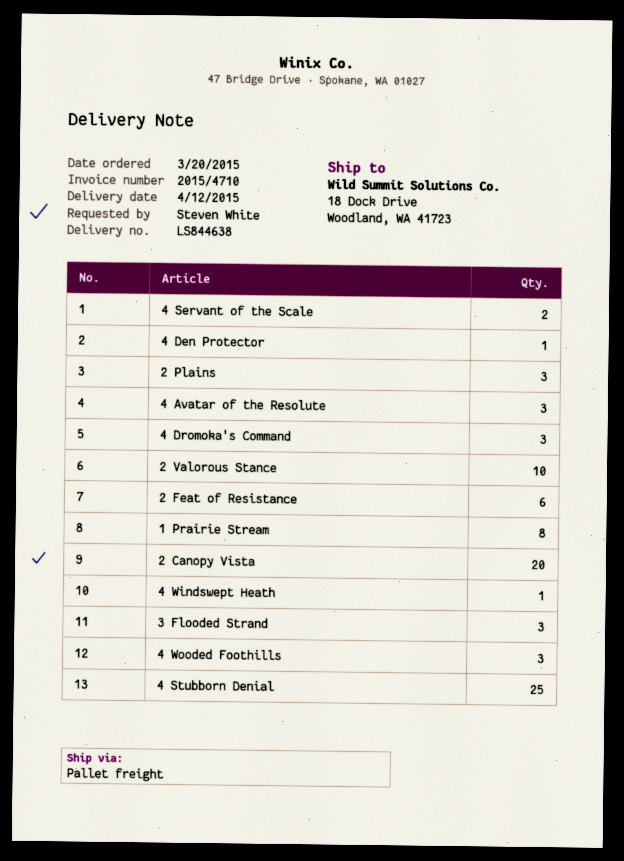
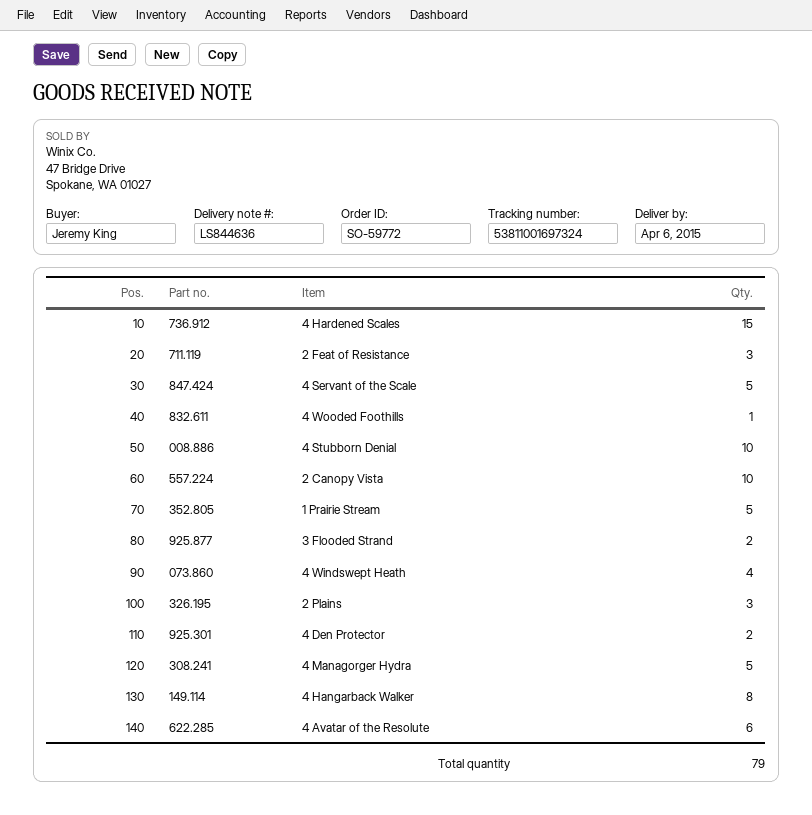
delivery note number: LS844638 -> LS844636
delivery date: 2015-04-12 -> 2015-04-06
ordered by: Steven White -> Jeremy King
4 Servant of the Scale: 2 -> 5
4 Den Protector: 1 -> 2
4 Avatar of the Resolute: 3 -> 6
4 Dromoka's Command: 3 -> none
2 Valorous Stance: 10 -> none
2 Feat of Resistance: 6 -> 3
1 Prairie Stream: 8 -> 5
2 Canopy Vista: 20 -> 10
4 Windswept Heath: 1 -> 4
3 Flooded Strand: 3 -> 2
4 Wooded Foothills: 3 -> 1
4 Stubborn Denial: 25 -> 10
4 Hardened Scales: none -> 15
4 Managorger Hydra: none -> 5
4 Hangarback Walker: none -> 8

